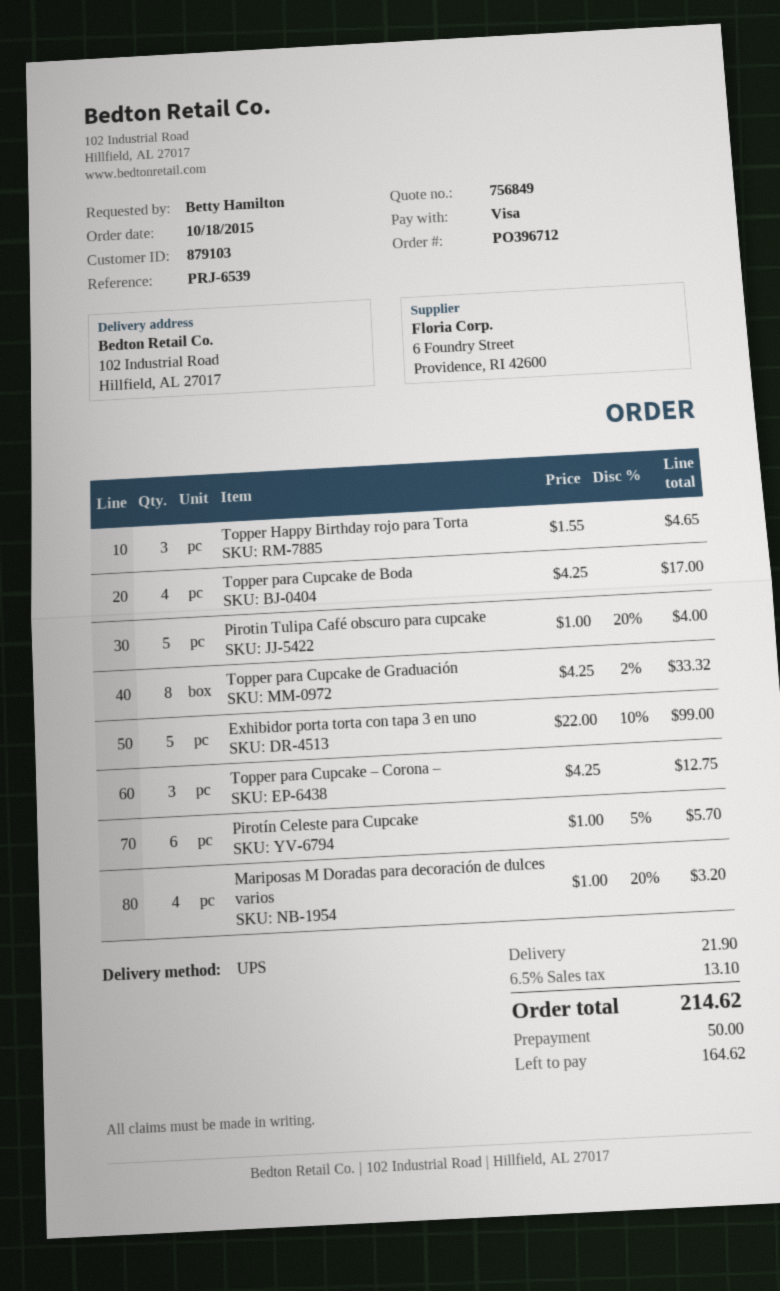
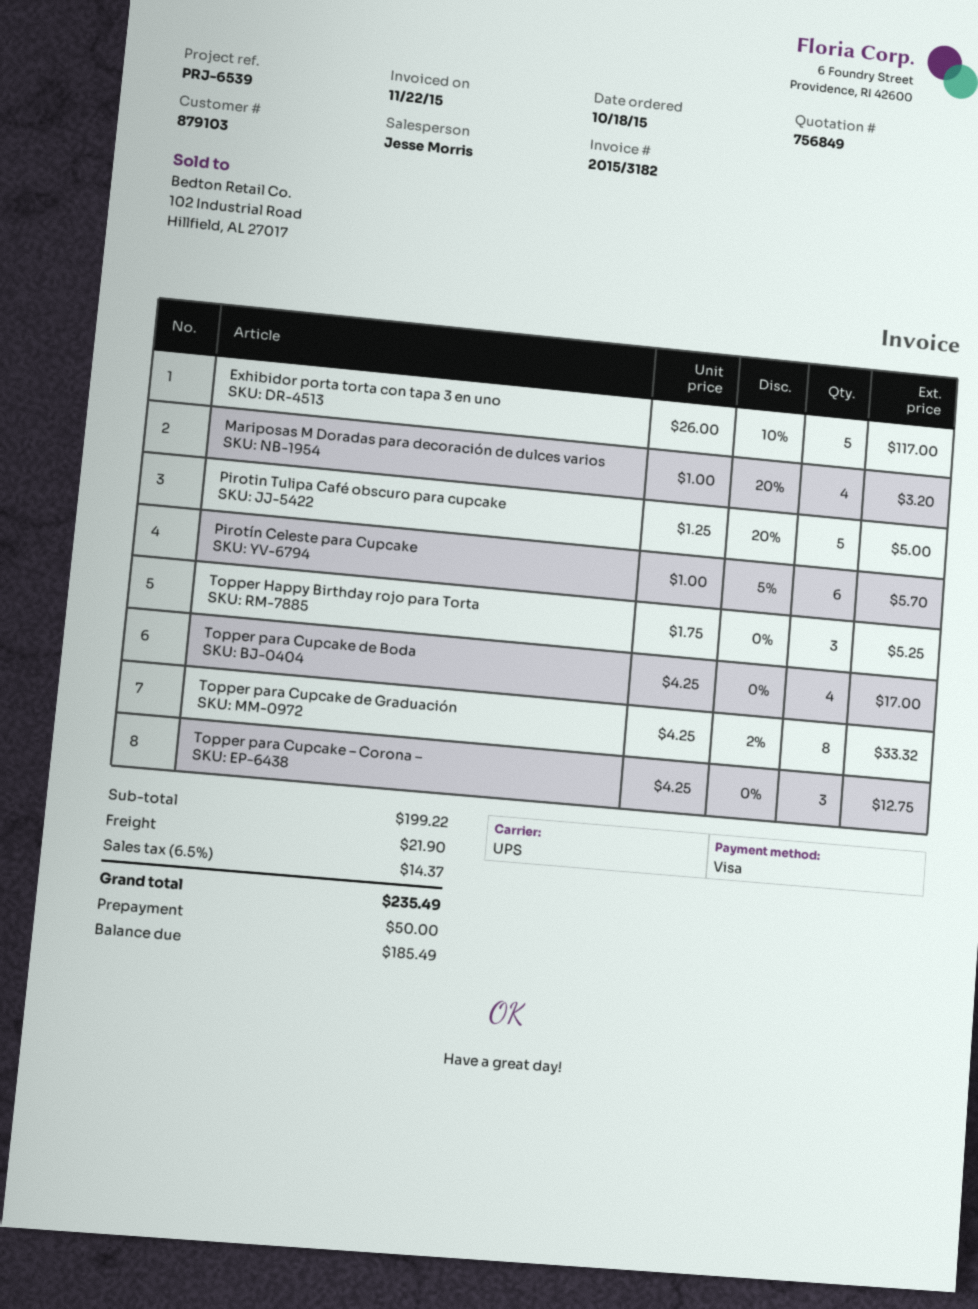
Topper Happy Birthday rojo para Torta: 3 x 1.55 = 4.65 -> 3 x 1.75 = 5.25
Pirotin Tulipa Café obscuro para cupcake: 5 x 1.00 - 20% = 4.00 -> 5 x 1.25 - 20% = 5.00
Exhibidor porta torta con tapa 3 en uno: 5 x 22.00 - 10% = 99.00 -> 5 x 26.00 - 10% = 117.00
tax: 6.5% = 13.10 -> 6.5% = 14.37
total: 214.62 -> 235.49
balance: 164.62 -> 185.49

